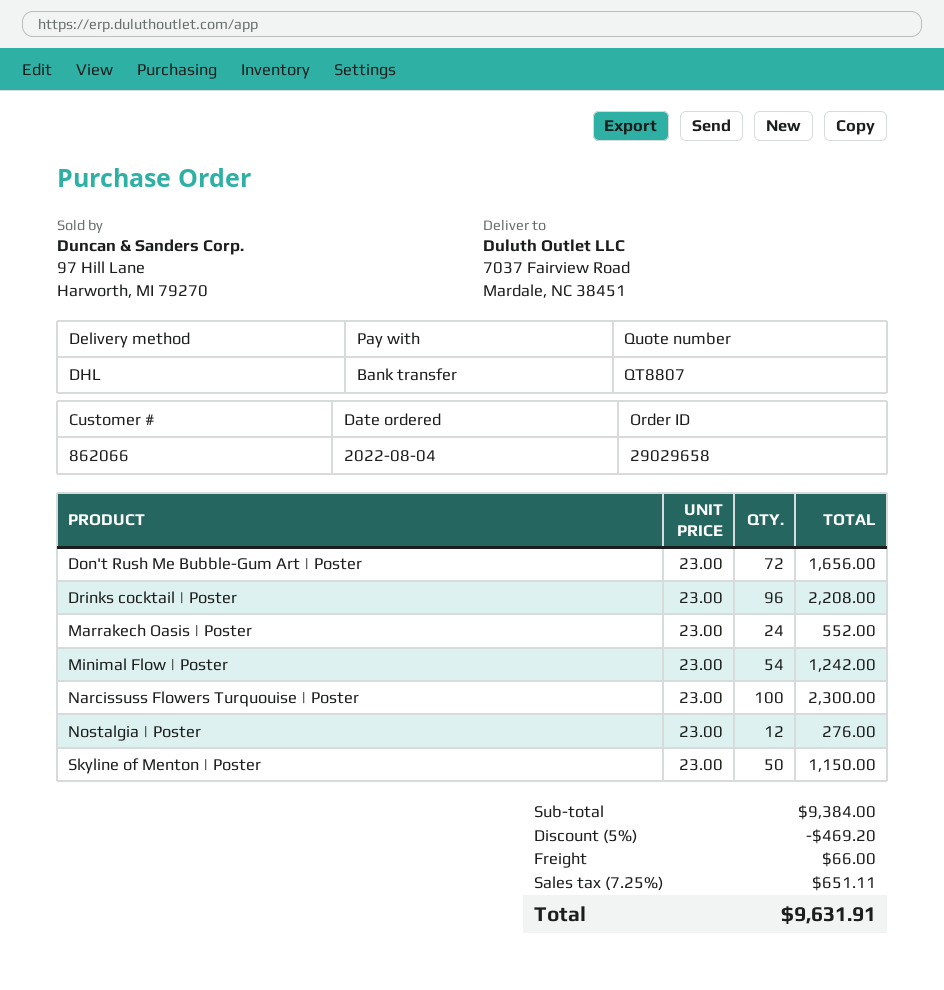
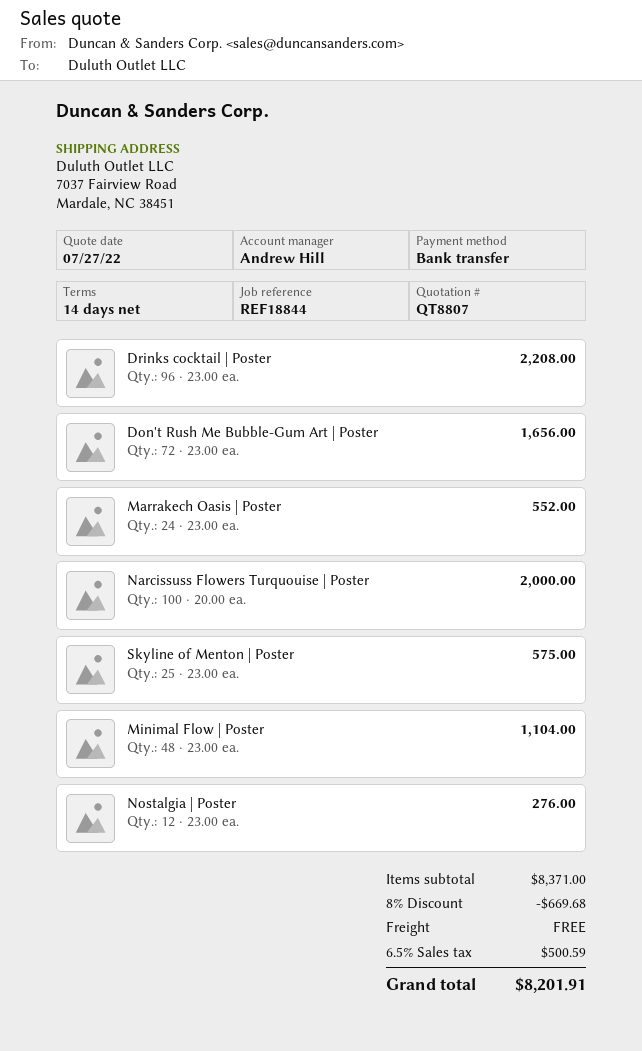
Minimal Flow | Poster: 54 x 23.00 = 1242.00 -> 48 x 23.00 = 1104.00
Narcissuss Flowers Turquouise | Poster: 100 x 23.00 = 2300.00 -> 100 x 20.00 = 2000.00
Skyline of Menton | Poster: 50 x 23.00 = 1150.00 -> 25 x 23.00 = 575.00
subtotal: 9384.00 -> 8371.00
discount: 5% = 469.20 -> 8% = 669.68
shipping: 66.00 -> 0.00
tax: 7.25% = 651.11 -> 6.5% = 500.59
total: 9631.91 -> 8201.91

